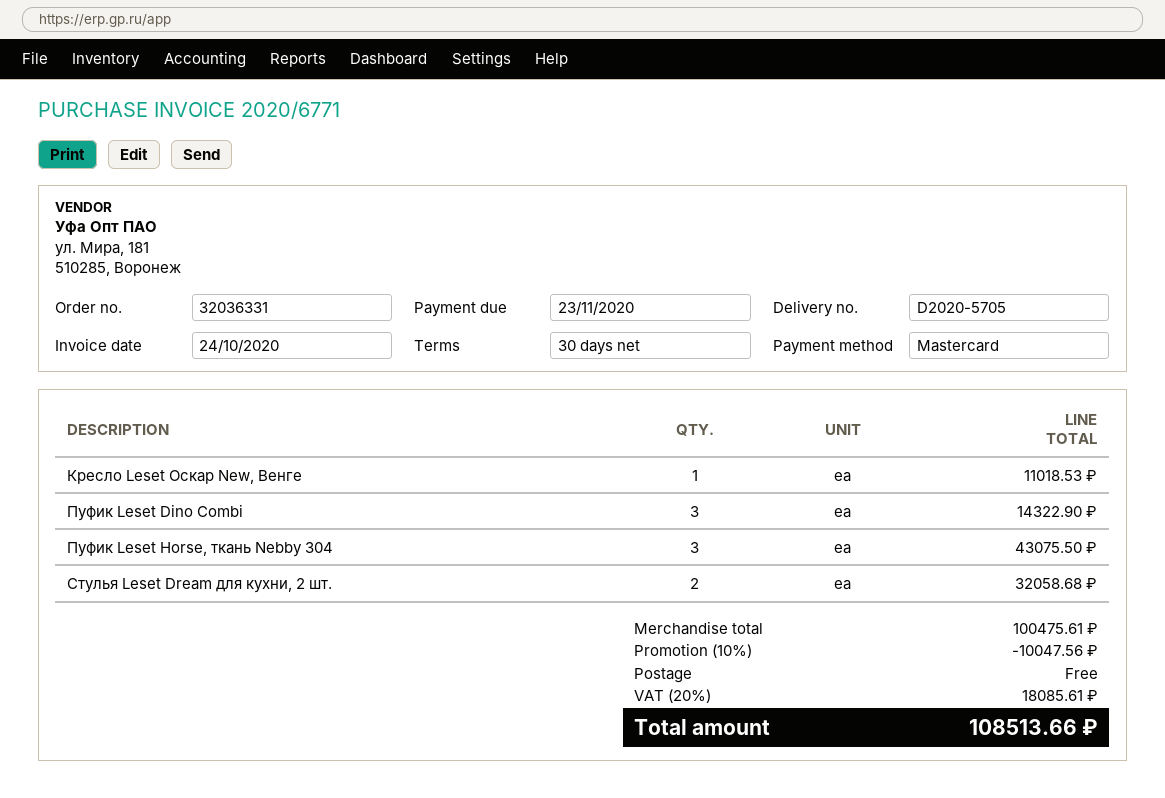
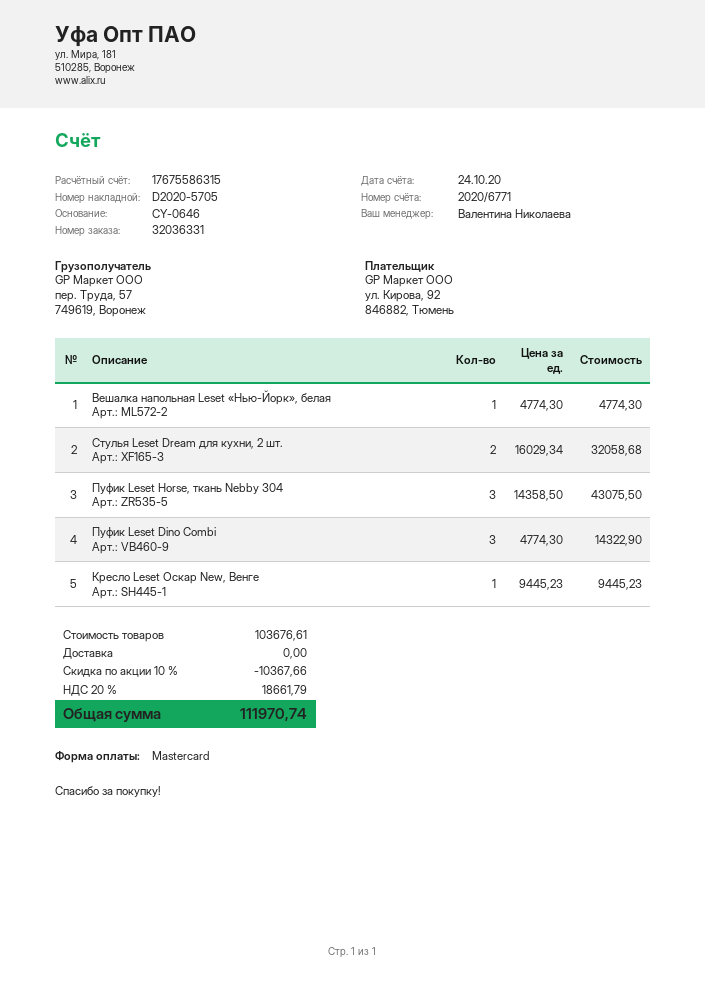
Кресло Leset Оскар New, Венге: 1 for 11018.53 -> 1 for 9445.23
Вешалка напольная Leset «Нью-Йорк», белая: none -> 1 for 4774.30
subtotal: 100475.61 -> 103676.61
discount: 10% = 10047.56 -> 10% = 10367.66
tax: 20% = 18085.61 -> 20% = 18661.79
total: 108513.66 -> 111970.74

